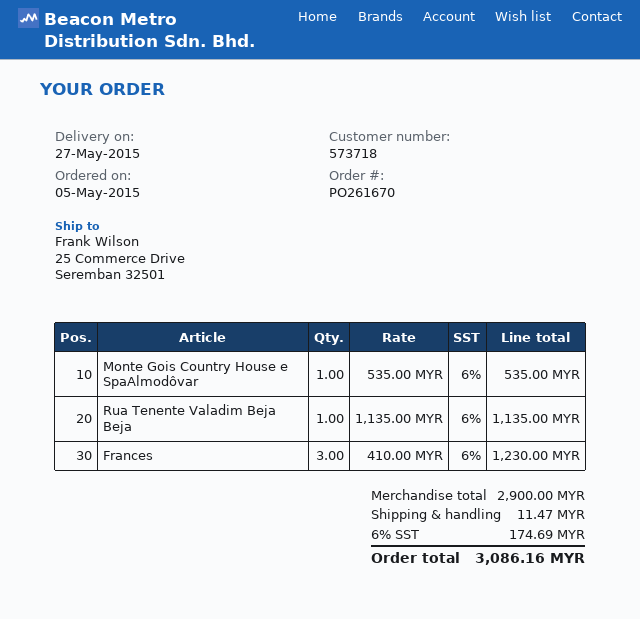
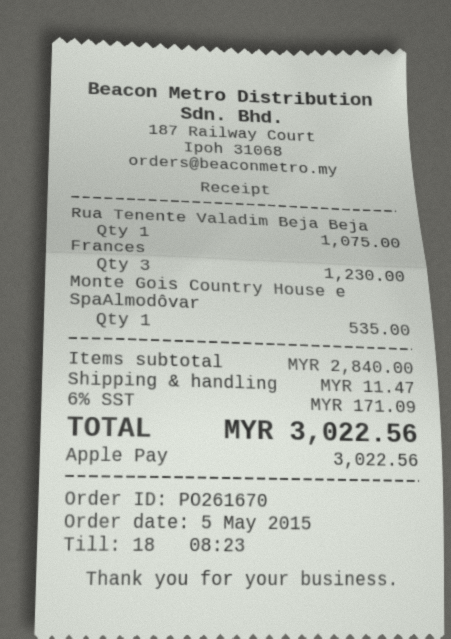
Rua Tenente Valadim Beja Beja: 1 for 1135.00 -> 1 for 1075.00
subtotal: 2900.00 -> 2840.00
tax: 6% = 174.69 -> 6% = 171.09
total: 3086.16 -> 3022.56

